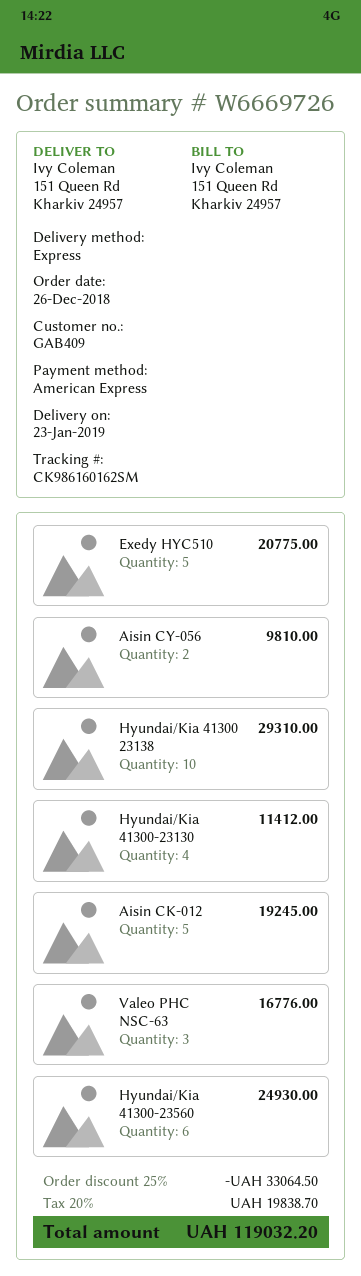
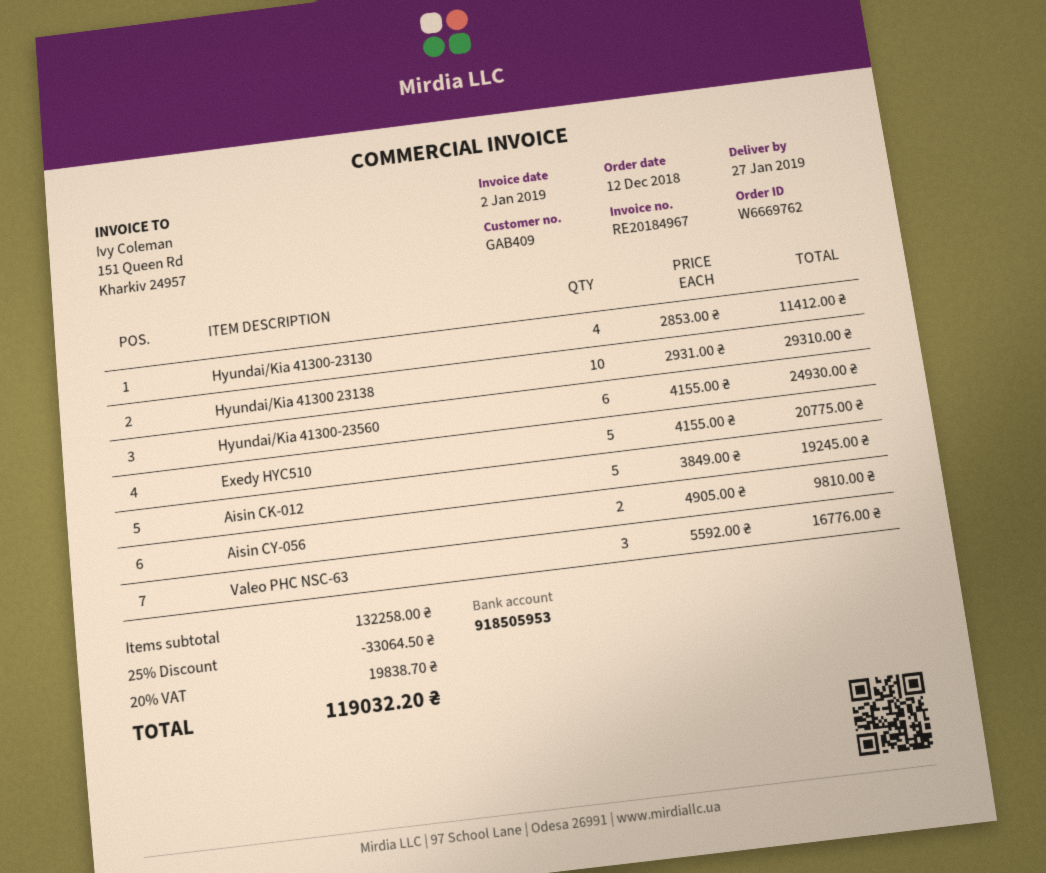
order number: W6669726 -> W6669762
order date: 2018-12-26 -> 2018-12-12
delivery date: 2019-01-23 -> 2019-01-27

